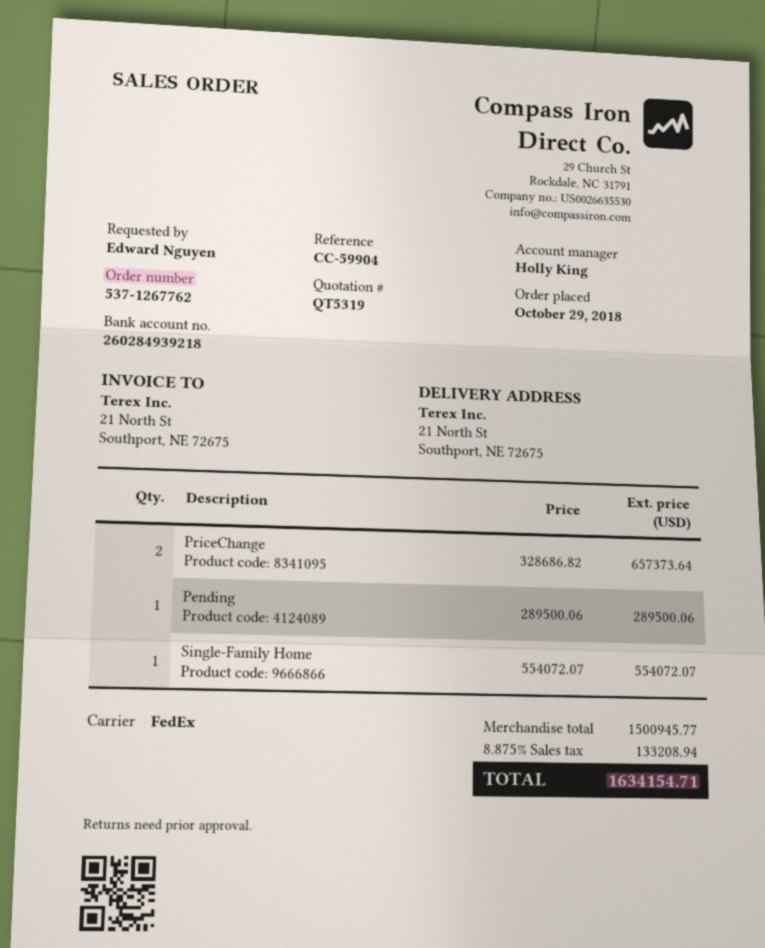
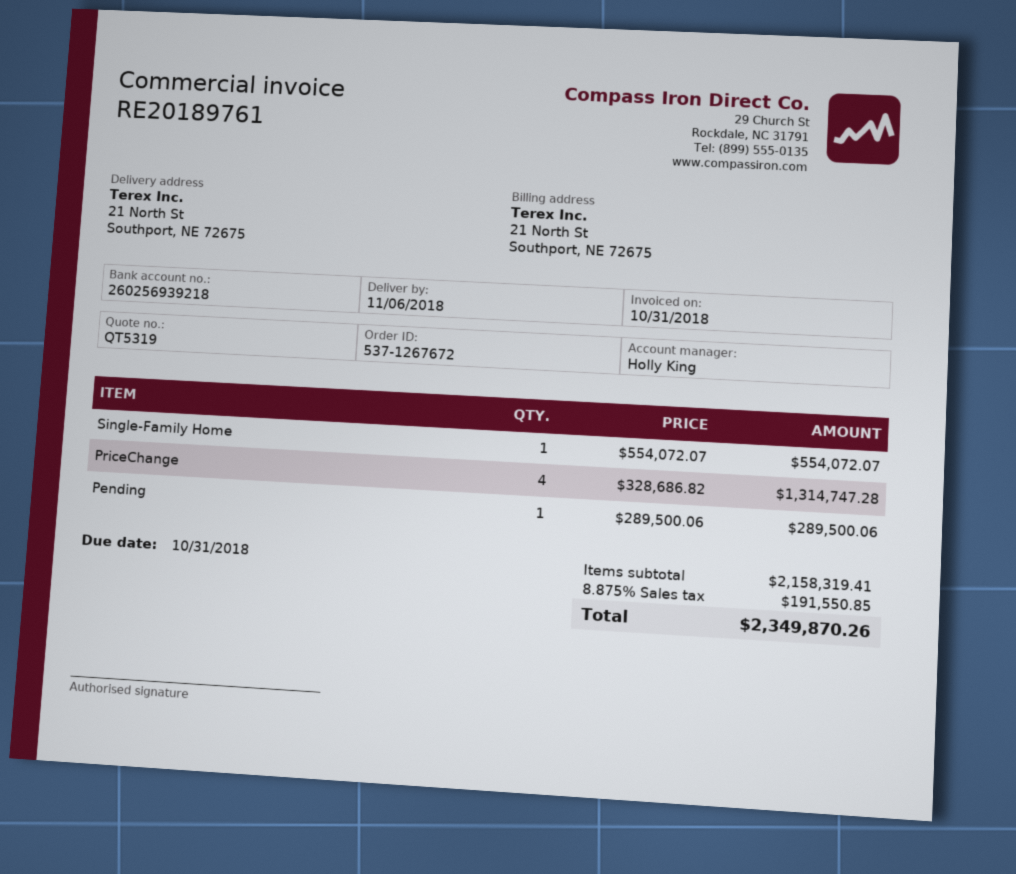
order number: 537-1267762 -> 537-1267672
bank account: 260284939218 -> 260256939218
PriceChange: 2 x 328686.82 = 657373.64 -> 4 x 328686.82 = 1314747.28
subtotal: 1500945.77 -> 2158319.41
tax: 8.875% = 133208.94 -> 8.875% = 191550.85
total: 1634154.71 -> 2349870.26

